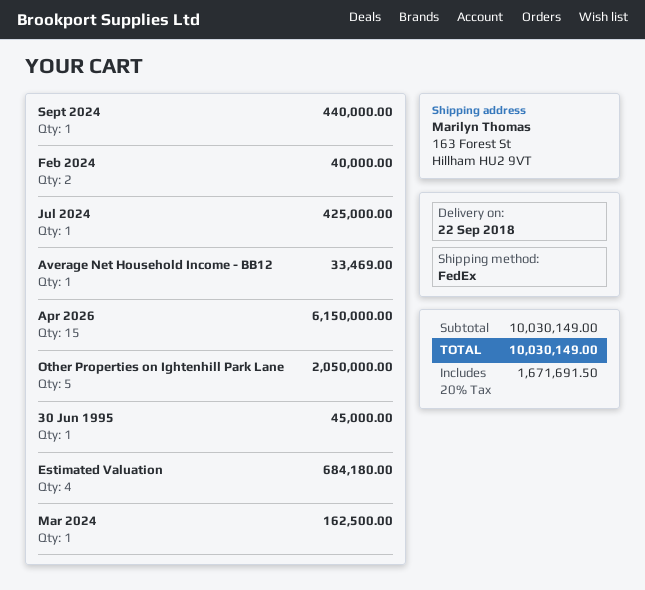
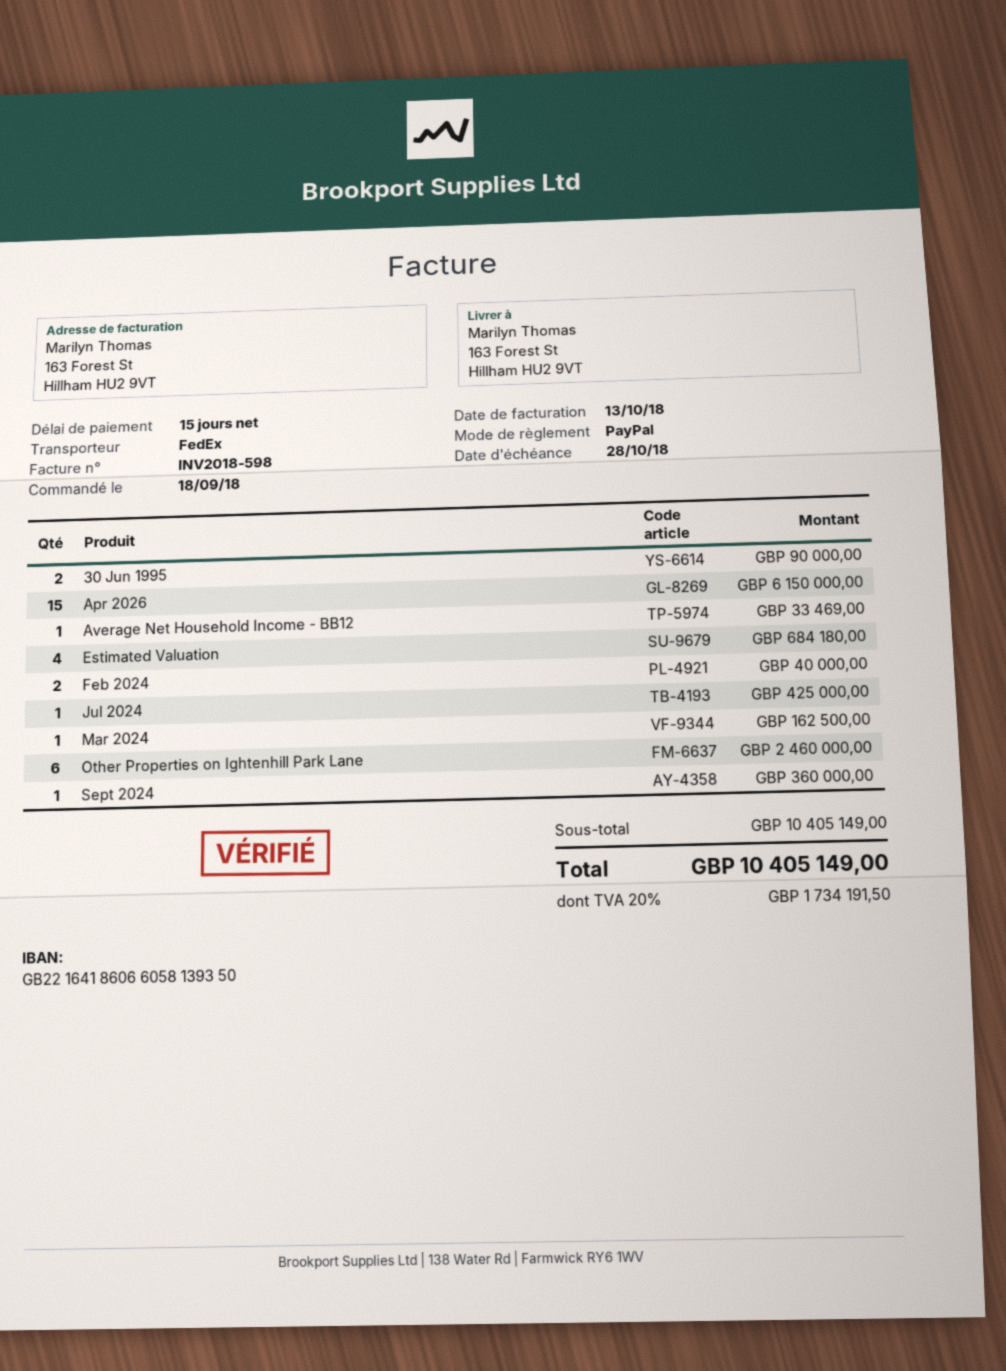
Sept 2024: 1 for 440000.00 -> 1 for 360000.00
Other Properties on Ightenhill Park Lane: 5 for 2050000.00 -> 6 for 2460000.00
30 Jun 1995: 1 for 45000.00 -> 2 for 90000.00
subtotal: 10030149.00 -> 10405149.00
tax: 20% = 1671691.50 -> 20% = 1734191.50
total: 10030149.00 -> 10405149.00

